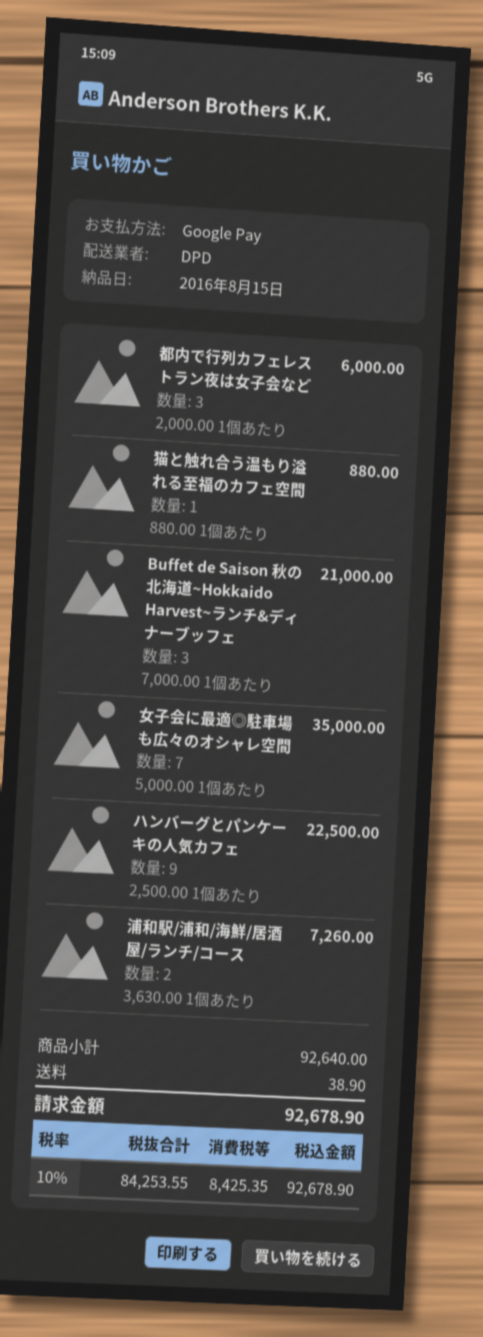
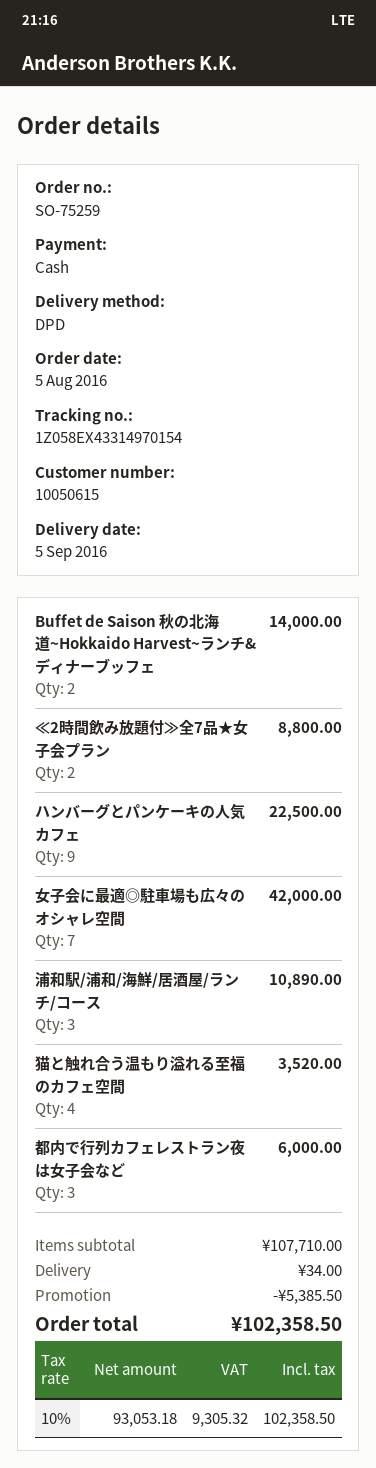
delivery date: 2016-08-15 -> 2016-09-05
payment method: Google Pay -> cash
猫と触れ合う温もり溢れる至福のカフェ空間: 1 for 880.00 -> 4 for 3520.00
Buffet de Saison 秋の北海道~Hokkaido Harvest~ランチ&ディナーブッフェ: 3 for 21000.00 -> 2 for 14000.00
女子会に最適◎駐車場も広々のオシャレ空間: 7 for 35000.00 -> 7 for 42000.00
浦和駅/浦和/海鮮/居酒屋/ランチ/コース: 2 for 7260.00 -> 3 for 10890.00
≪2時間飲み放題付≫全7品★女子会プラン: none -> 2 for 8800.00
subtotal: 92640.00 -> 107710.00
discount: none -> 5385.50
shipping: 38.90 -> 34.00
net: 84253.55 -> 93053.18
tax: 10% = 8425.35 -> 10% = 9305.32
total: 92678.90 -> 102358.50

